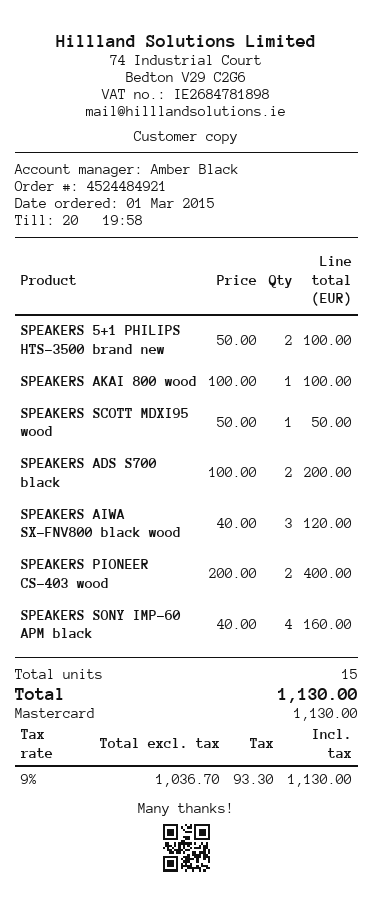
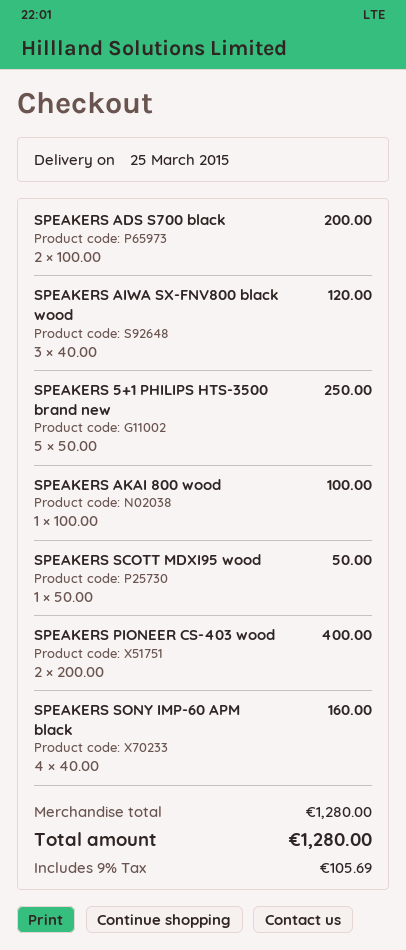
SPEAKERS 5+1 PHILIPS HTS-3500 brand new: 2 x 50.00 = 100.00 -> 5 x 50.00 = 250.00
tax: 9% = 93.30 -> 9% = 105.69
total: 1130.00 -> 1280.00

